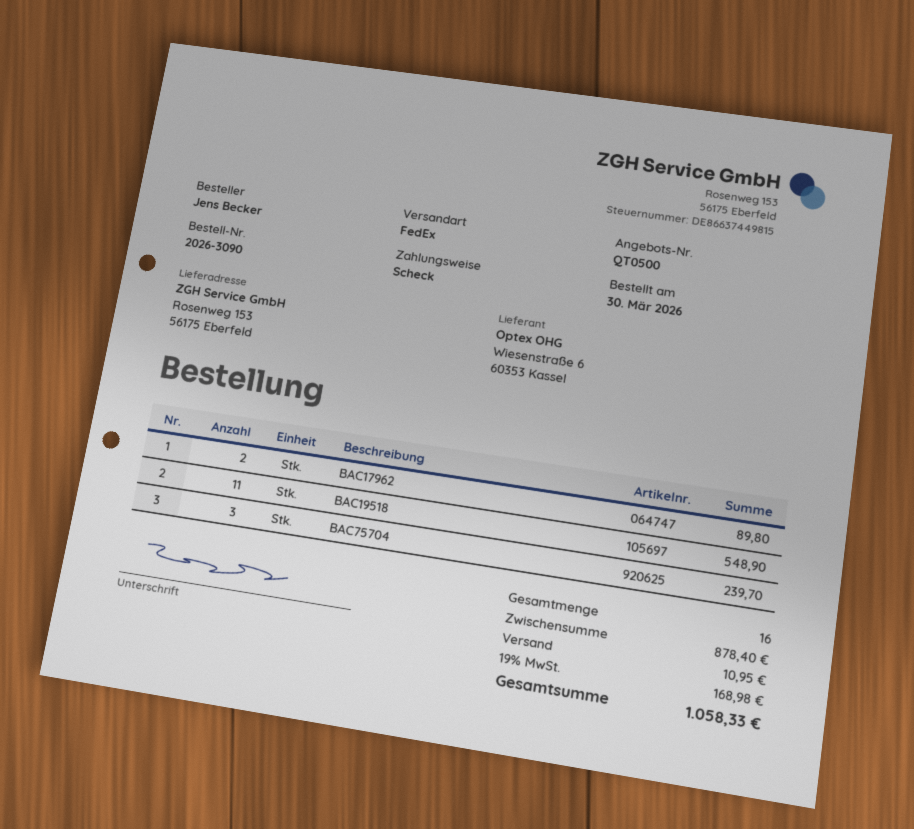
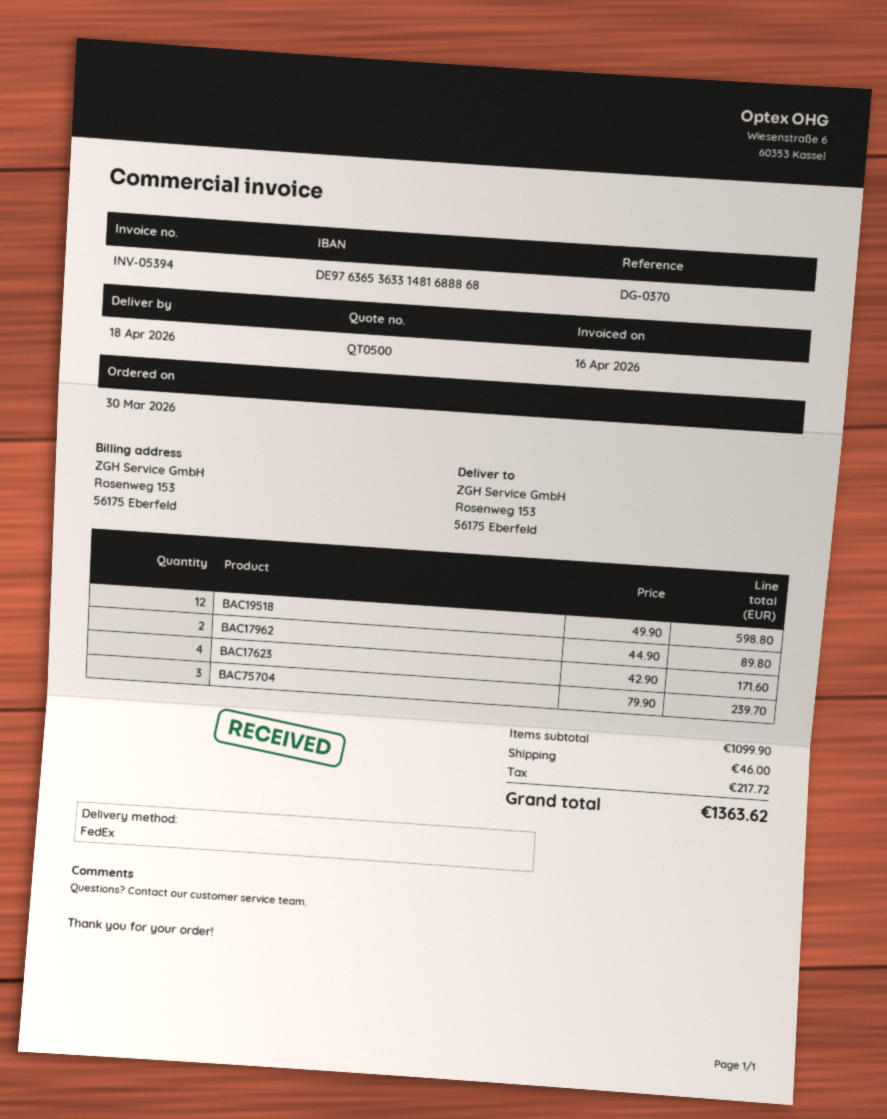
BAC19518: 11 for 548.90 -> 12 for 598.80
BAC17623: none -> 4 for 171.60
subtotal: 878.40 -> 1099.90
shipping: 10.95 -> 46.00
tax: 168.98 -> 217.72
total: 1058.33 -> 1363.62

